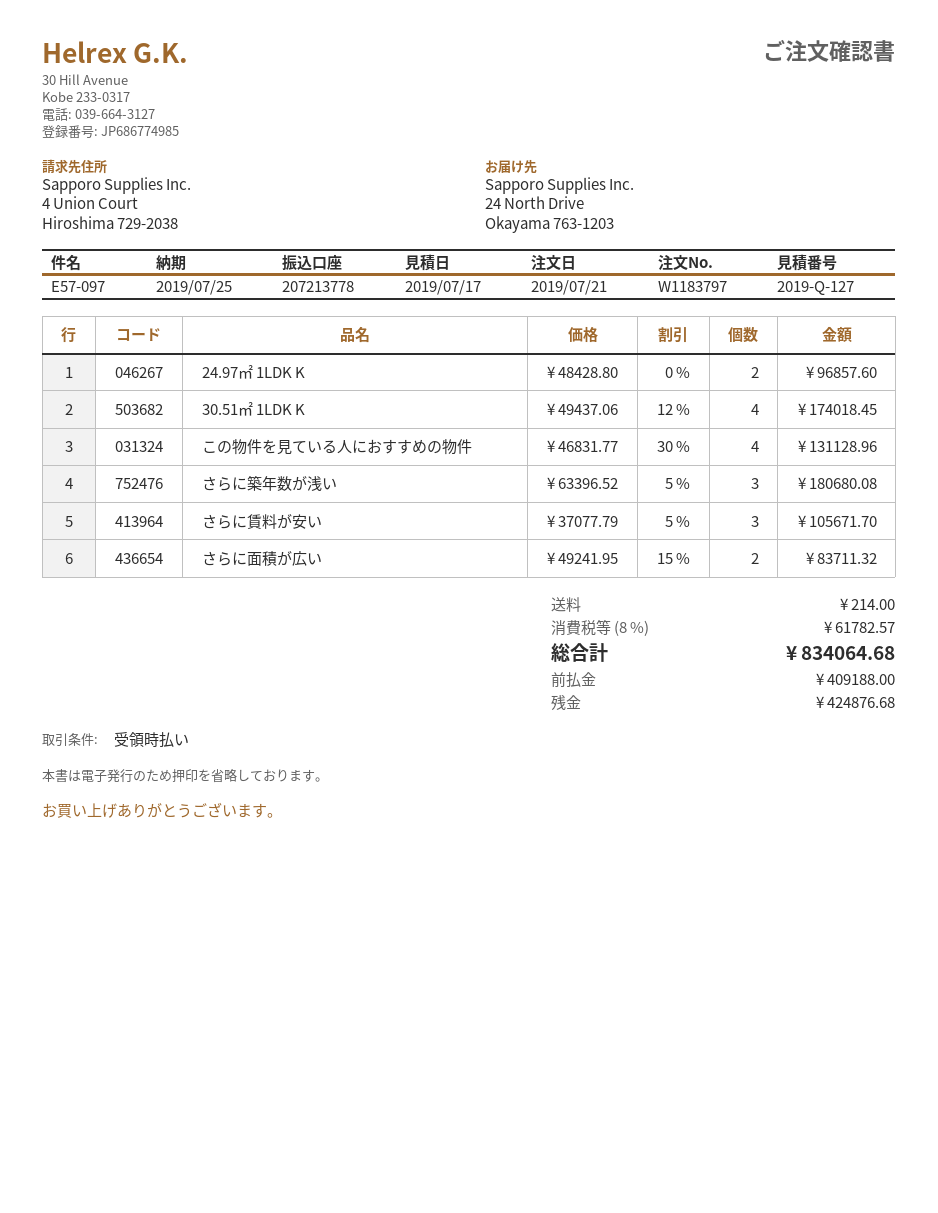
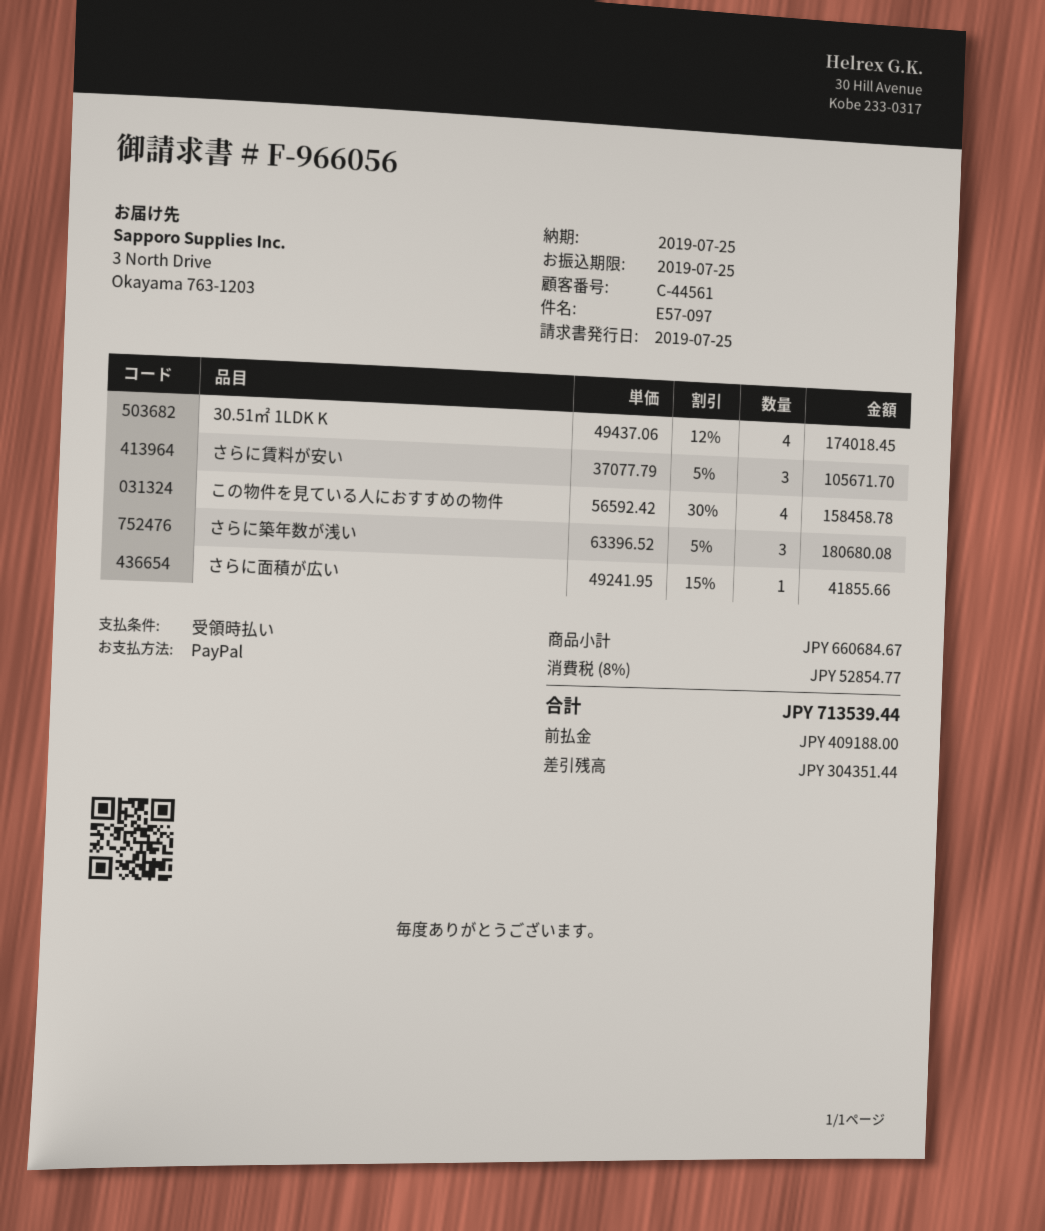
ship to: 24 North Drive, Okayama 763-1203 -> 3 North Drive, Okayama 763-1203
24.97㎡ 1LDK K: 2 x 48428.80 = 96857.60 -> none
この物件を見ている人におすすめの物件: 4 x 46831.77 - 30% = 131128.96 -> 4 x 56592.42 - 30% = 158458.78
さらに面積が広い: 2 x 49241.95 - 15% = 83711.32 -> 1 x 49241.95 - 15% = 41855.66
shipping: 214.00 -> none
tax: 8% = 61782.57 -> 8% = 52854.77
total: 834064.68 -> 713539.44
balance: 424876.68 -> 304351.44

